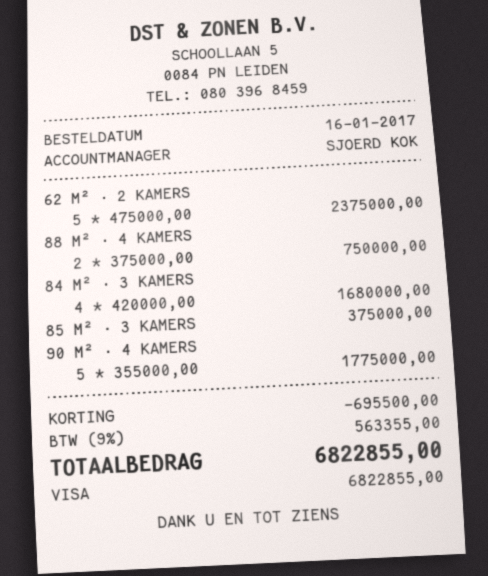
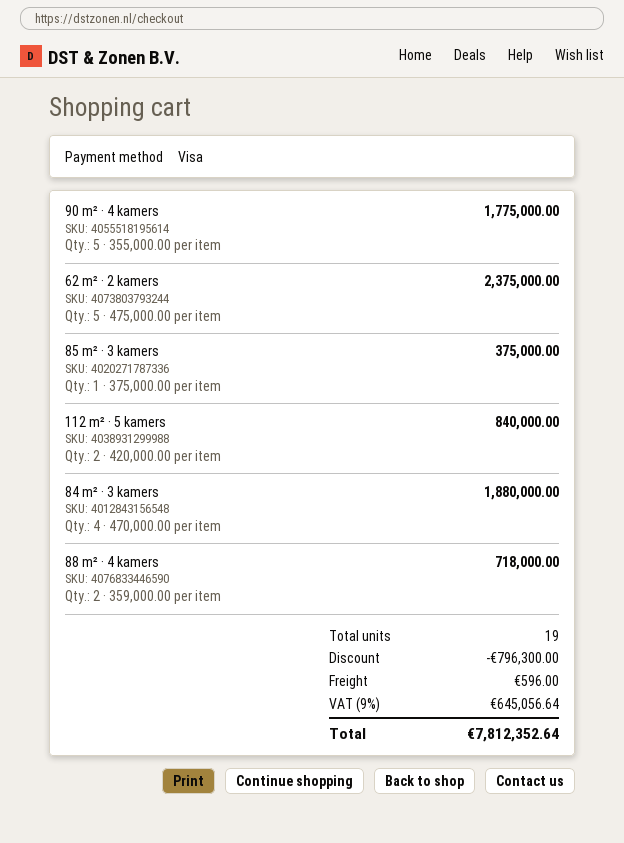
88 M² · 4 KAMERS: 2 x 375000.00 = 750000.00 -> 2 x 359000.00 = 718000.00
84 M² · 3 KAMERS: 4 x 420000.00 = 1680000.00 -> 4 x 470000.00 = 1880000.00
112 m² · 5 kamers: none -> 2 x 420000.00 = 840000.00
discount: 695500.00 -> 796300.00
shipping: none -> 596.00
tax: 9% = 563355.00 -> 9% = 645056.64
total: 6822855.00 -> 7812352.64

